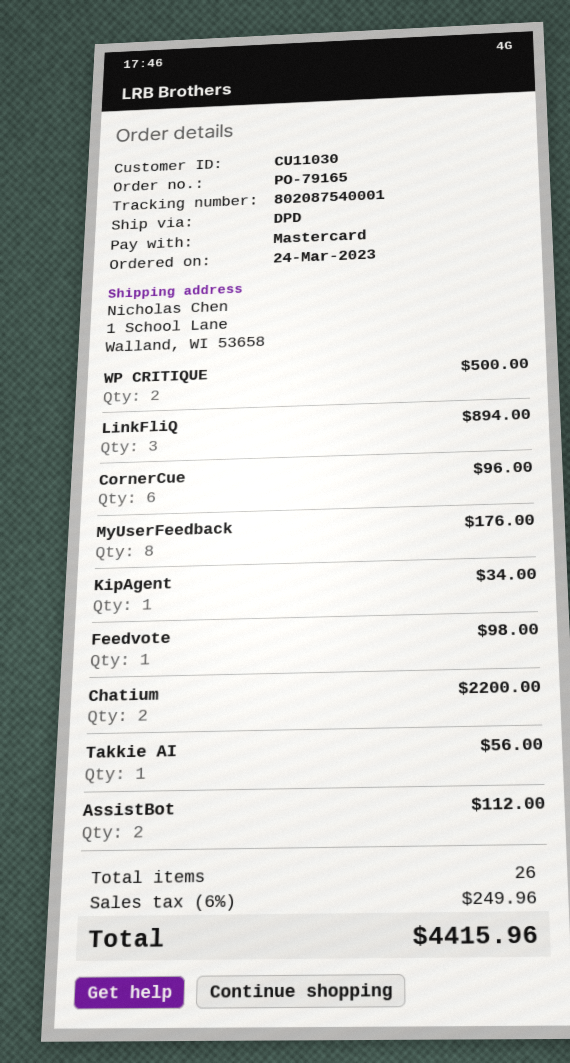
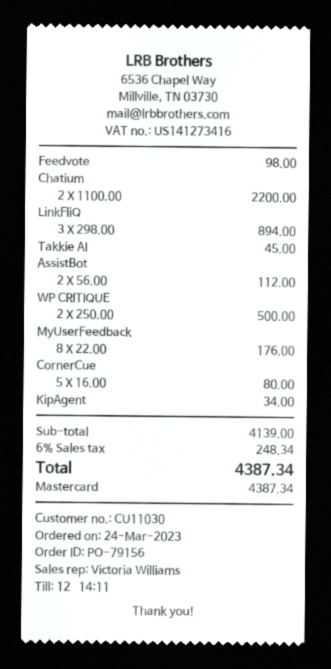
order number: PO-79165 -> PO-79156
CornerCue: 6 for 96.00 -> 5 for 80.00
Takkie AI: 1 for 56.00 -> 1 for 45.00
tax: 6% = 249.96 -> 6% = 248.34
total: 4415.96 -> 4387.34

